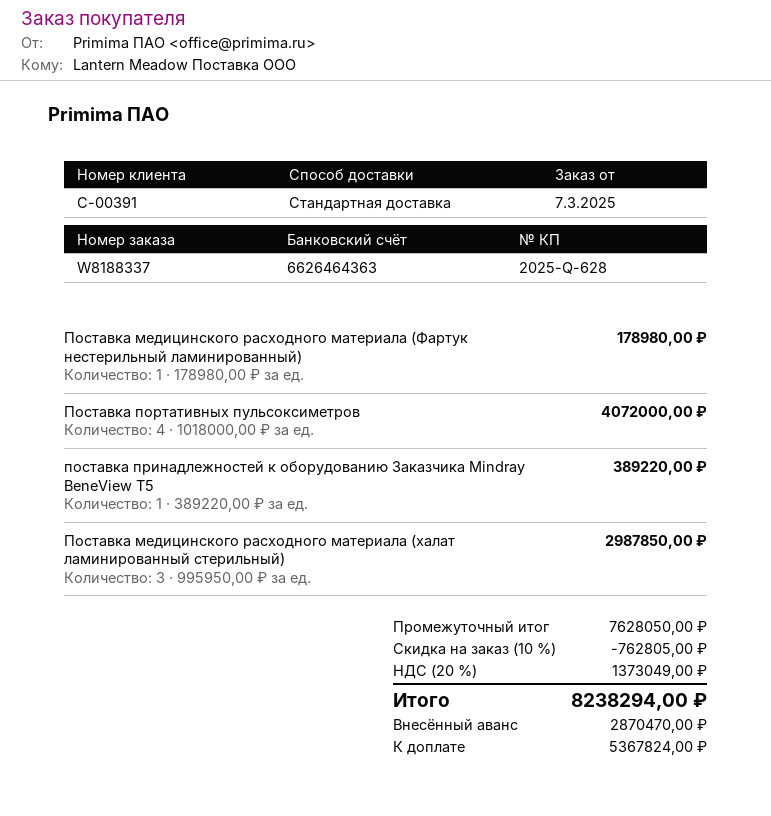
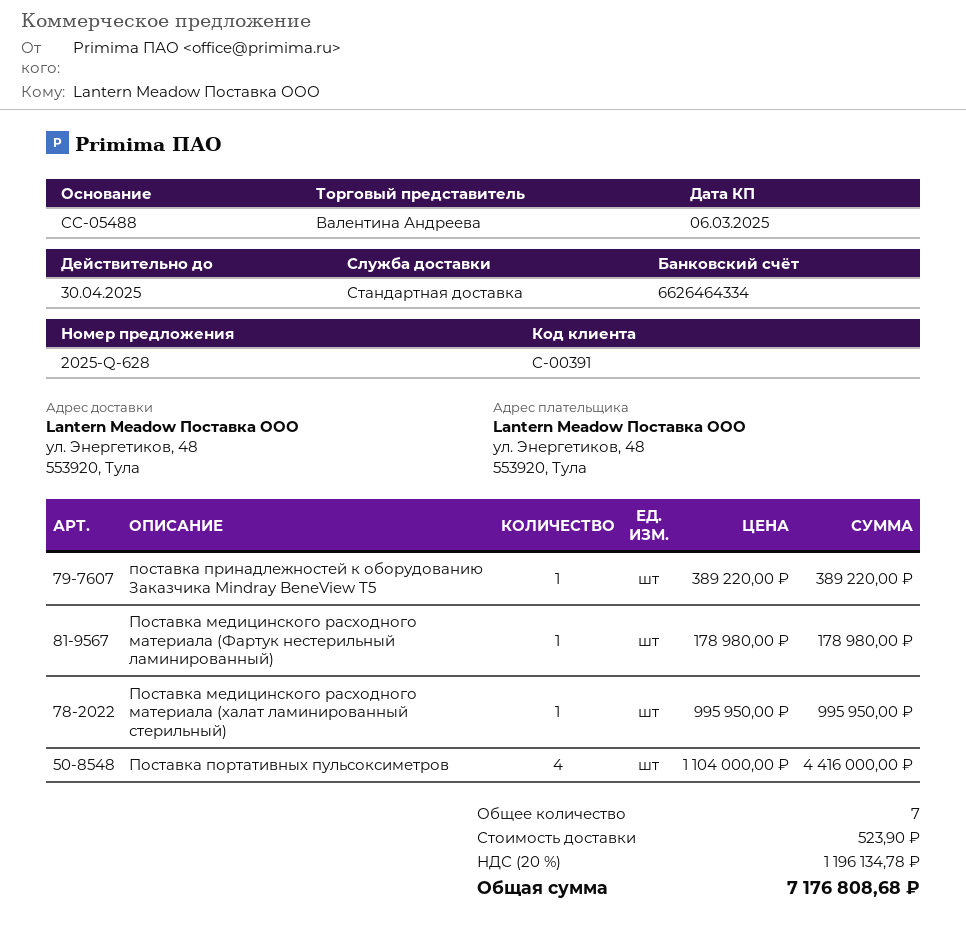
bank account: 6626464363 -> 6626464334
Поставка портативных пульсоксиметров: 4 x 1018000.00 = 4072000.00 -> 4 x 1104000.00 = 4416000.00
Поставка медицинского расходного материала (халат ламинированный стерильный): 3 x 995950.00 = 2987850.00 -> 1 x 995950.00 = 995950.00
discount: 10% = 762805.00 -> none
shipping: none -> 523.90
tax: 20% = 1373049.00 -> 20% = 1196134.78
total: 8238294.00 -> 7176808.68

